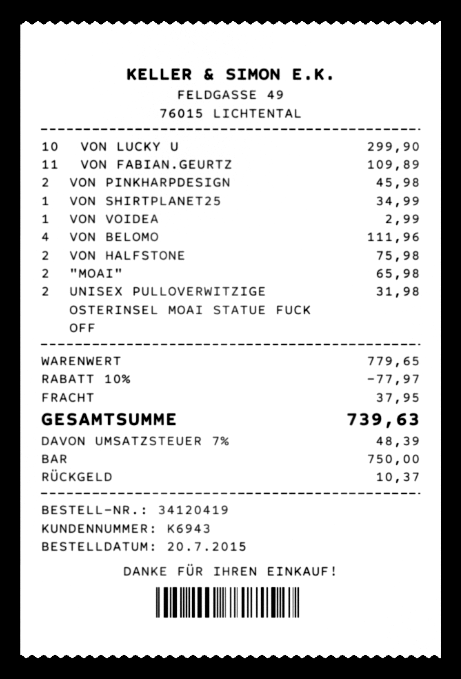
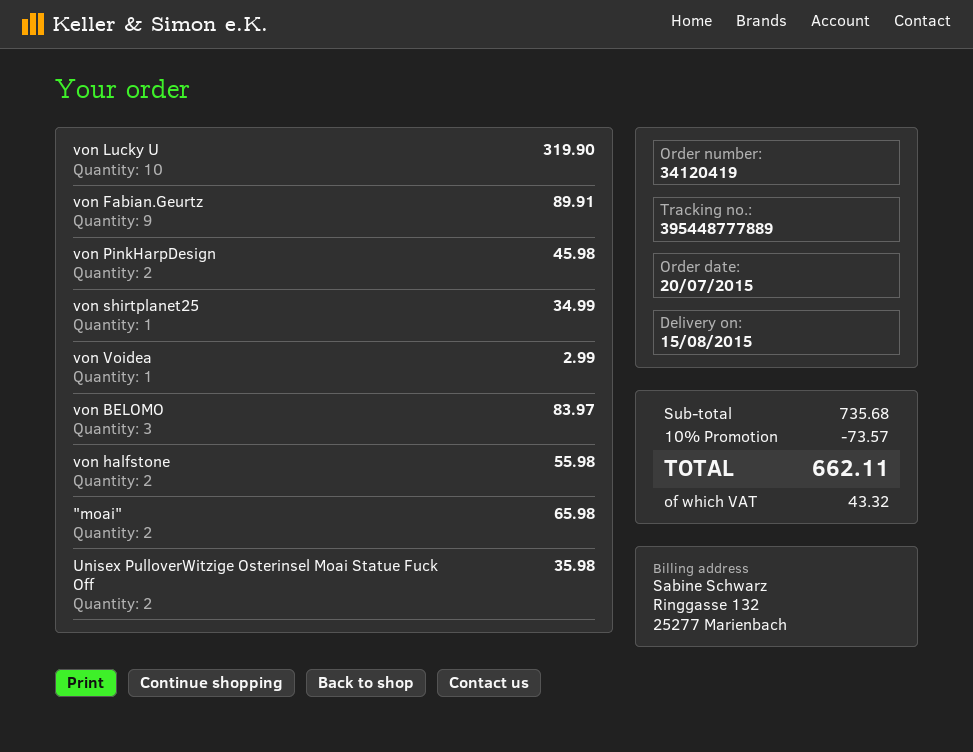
VON LUCKY U: 10 for 299.90 -> 10 for 319.90
VON FABIAN.GEURTZ: 11 for 109.89 -> 9 for 89.91
VON BELOMO: 4 for 111.96 -> 3 for 83.97
VON HALFSTONE: 2 for 75.98 -> 2 for 55.98
UNISEX PULLOVERWITZIGE OSTERINSEL MOAI STATUE FUCK OFF: 2 for 31.98 -> 2 for 35.98
subtotal: 779.65 -> 735.68
discount: 10% = 77.97 -> 10% = 73.57
shipping: 37.95 -> none
tax: 48.39 -> 43.32
total: 739.63 -> 662.11

